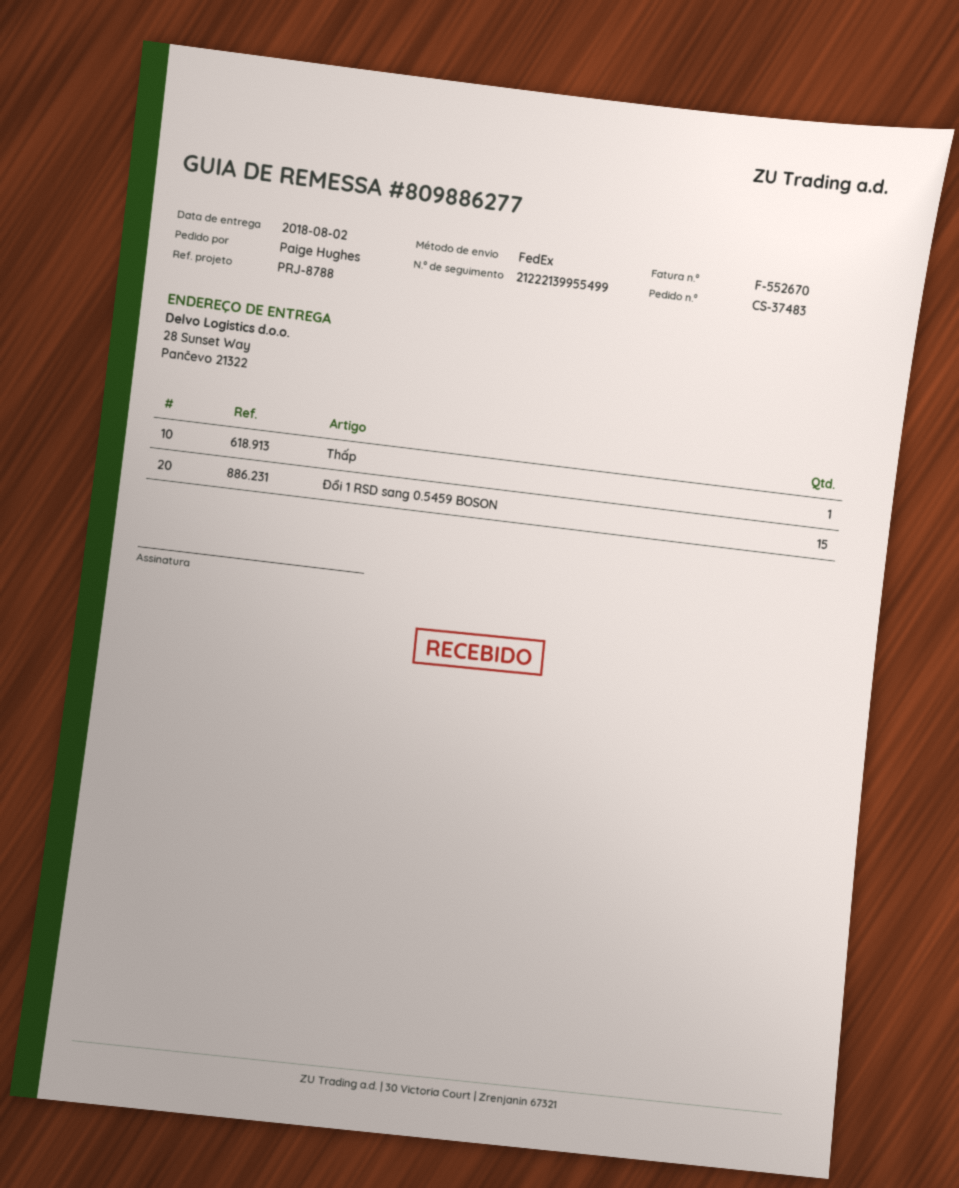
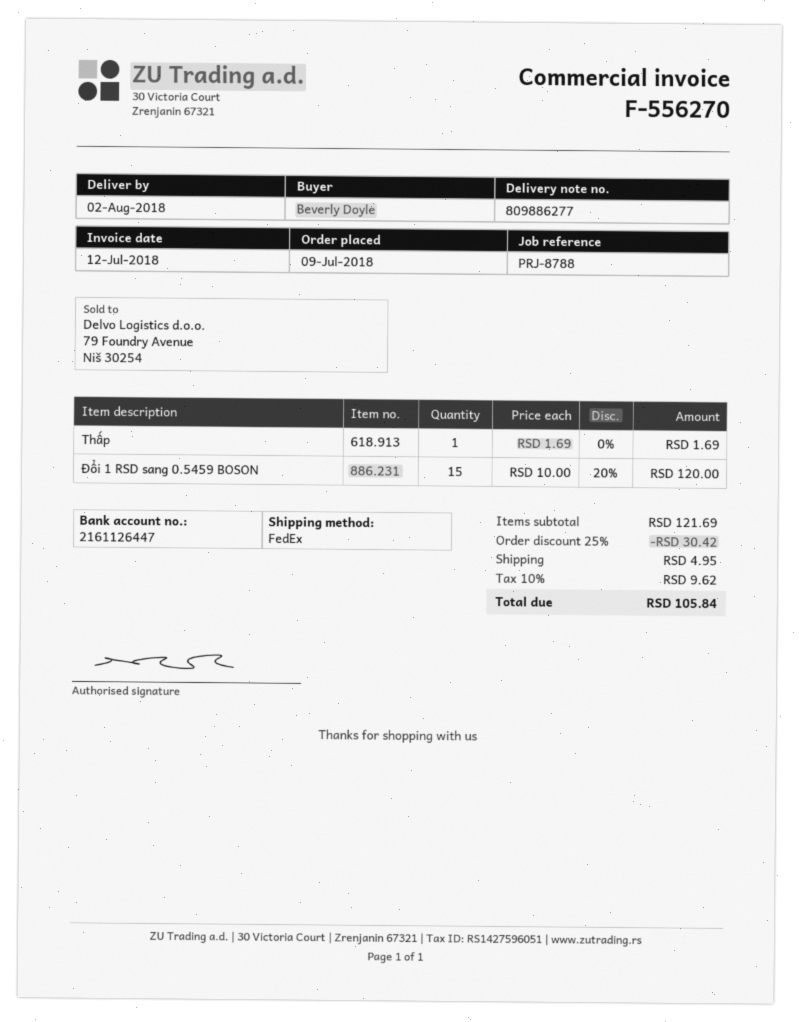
invoice number: F-552670 -> F-556270
ordered by: Paige Hughes -> Beverly Doyle

